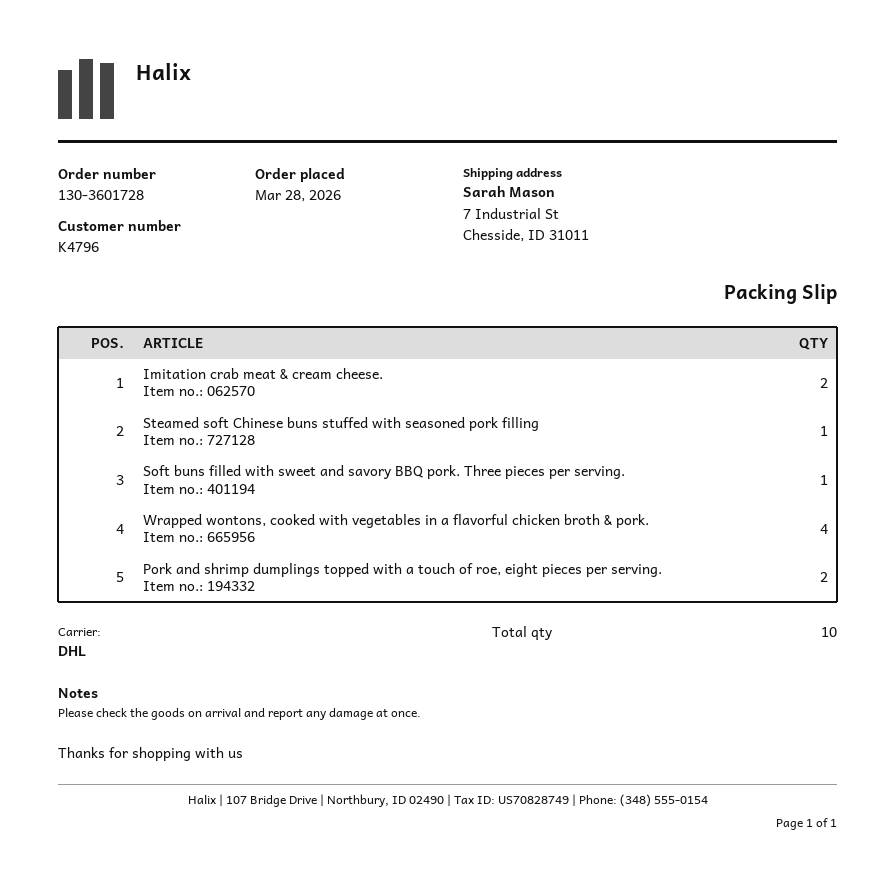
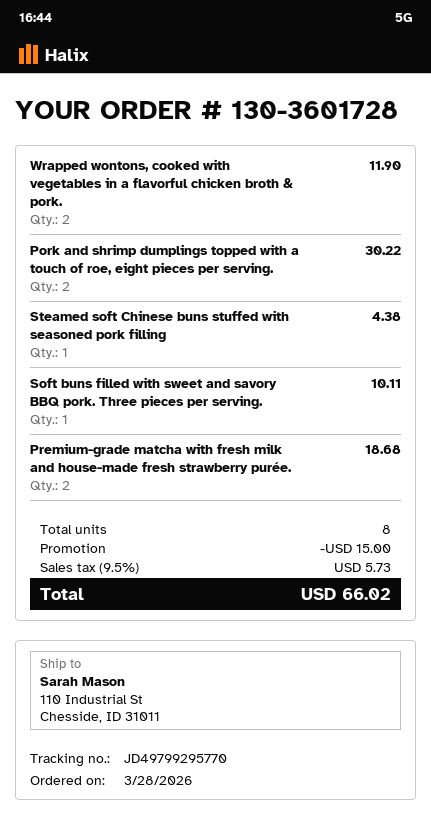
ship to: 7 Industrial St, Chesside, ID 31011 -> 110 Industrial St, Chesside, ID 31011
Imitation crab meat & cream cheese.: 2 -> none
Wrapped wontons, cooked with vegetables in a flavorful chicken broth & pork.: 4 -> 2
Premium-grade matcha with fresh milk and house-made fresh strawberry purée.: none -> 2
total quantity: 10 -> 8

